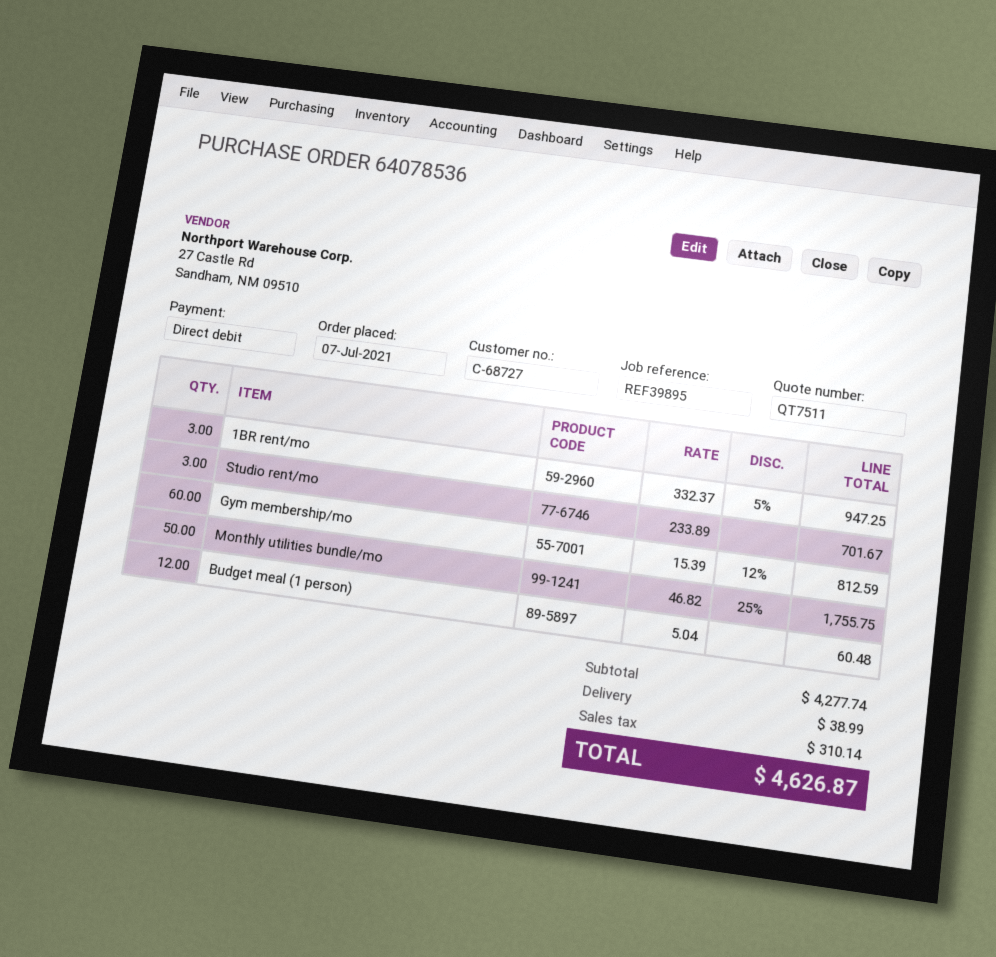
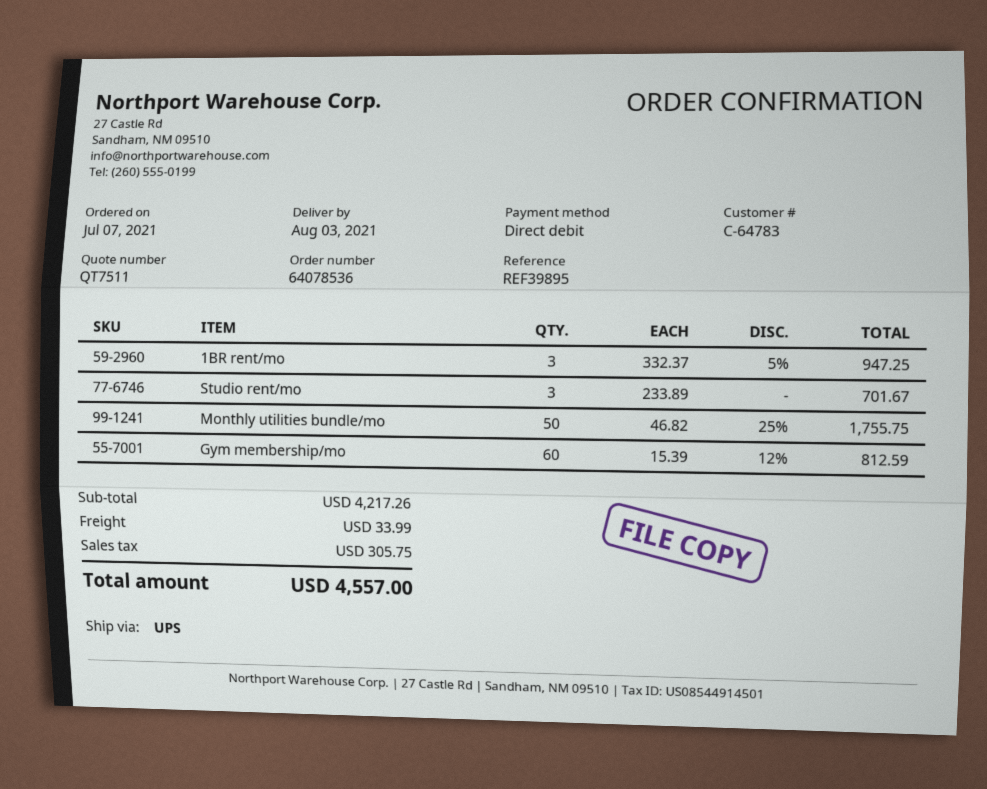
customer number: C-68727 -> C-64783
Budget meal (1 person): 12 x 5.04 = 60.48 -> none
subtotal: 4277.74 -> 4217.26
shipping: 38.99 -> 33.99
tax: 310.14 -> 305.75
total: 4626.87 -> 4557.00

